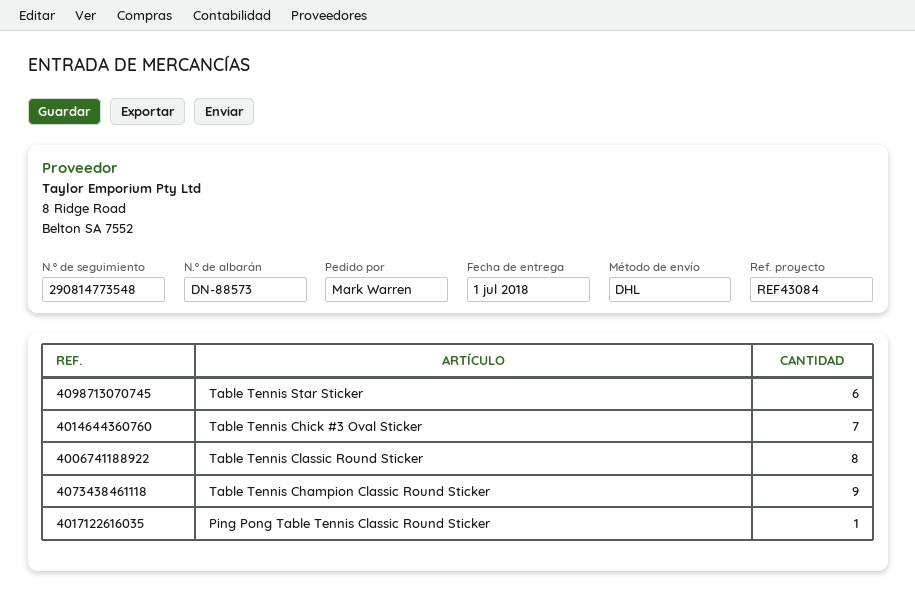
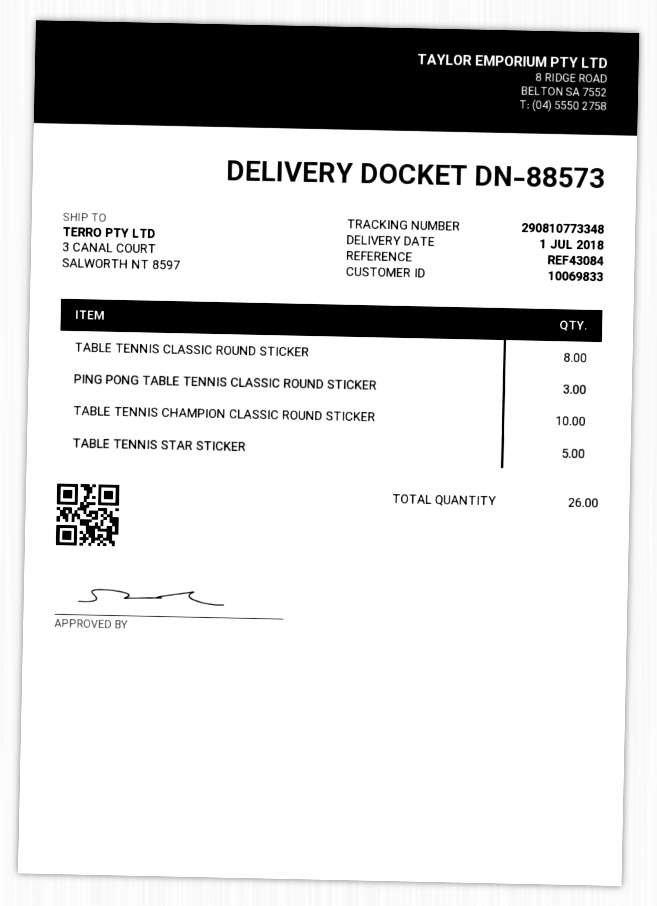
tracking number: 290814773548 -> 290810773348
Table Tennis Star Sticker: 6 -> 5
Table Tennis Chick #3 Oval Sticker: 7 -> none
Table Tennis Champion Classic Round Sticker: 9 -> 10
Ping Pong Table Tennis Classic Round Sticker: 1 -> 3

